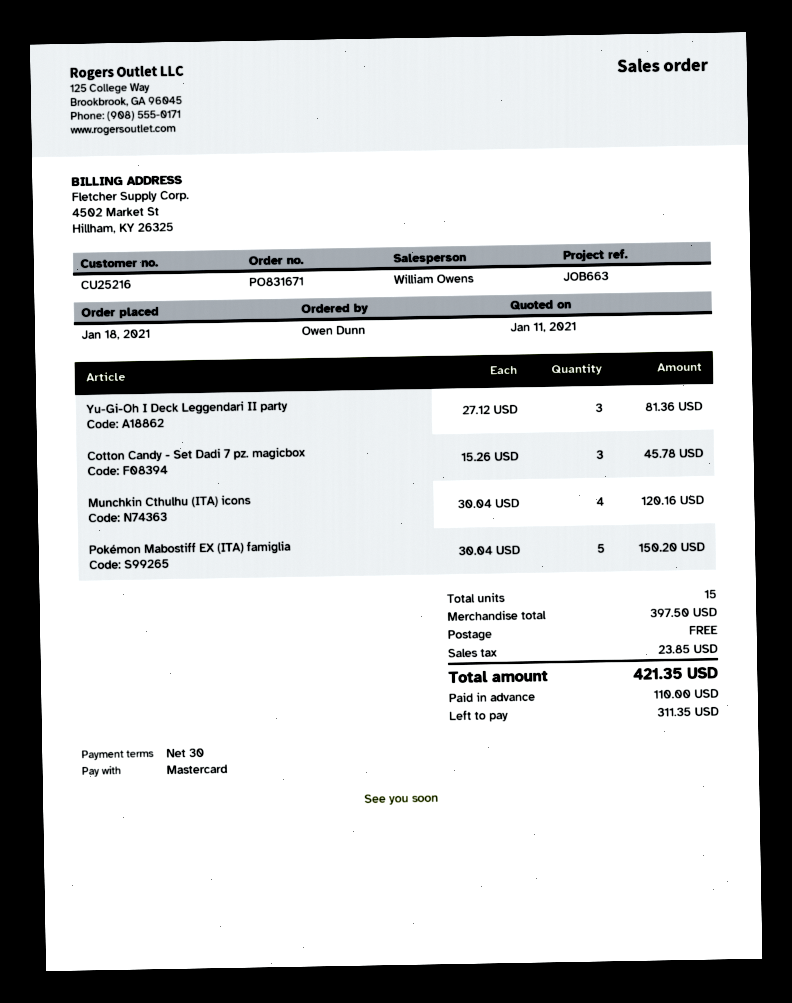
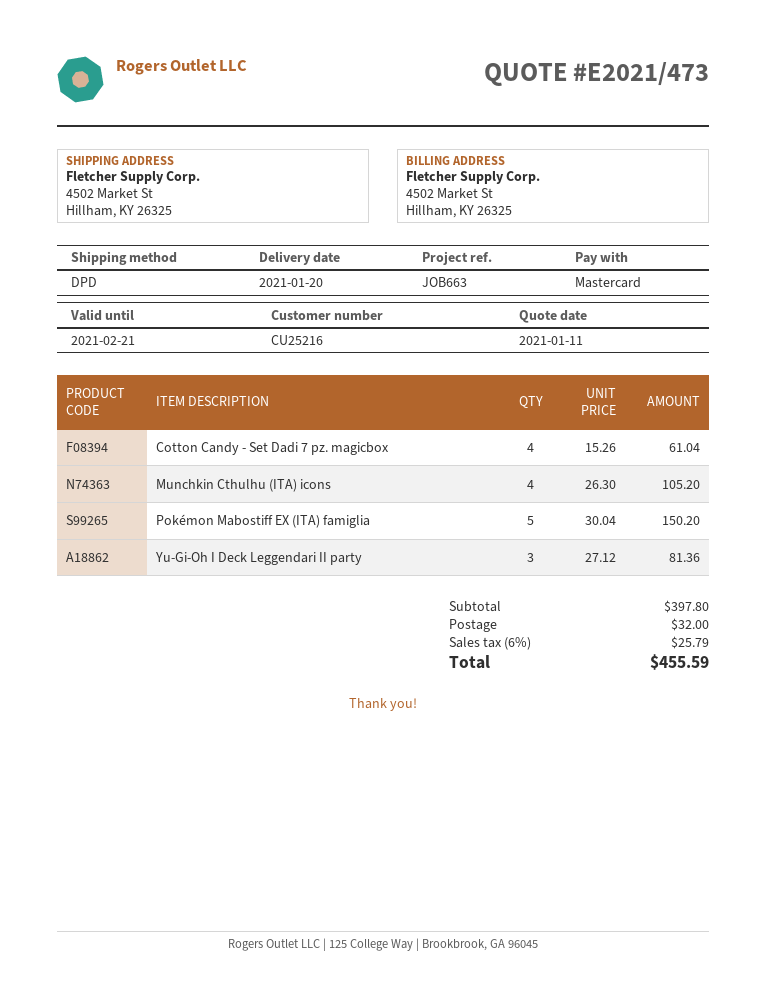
Cotton Candy - Set Dadi 7 pz. magicbox: 3 x 15.26 = 45.78 -> 4 x 15.26 = 61.04
Munchkin Cthulhu (ITA) icons: 4 x 30.04 = 120.16 -> 4 x 26.30 = 105.20
subtotal: 397.50 -> 397.80
shipping: 0.00 -> 32.00
tax: 23.85 -> 25.79
total: 421.35 -> 455.59

